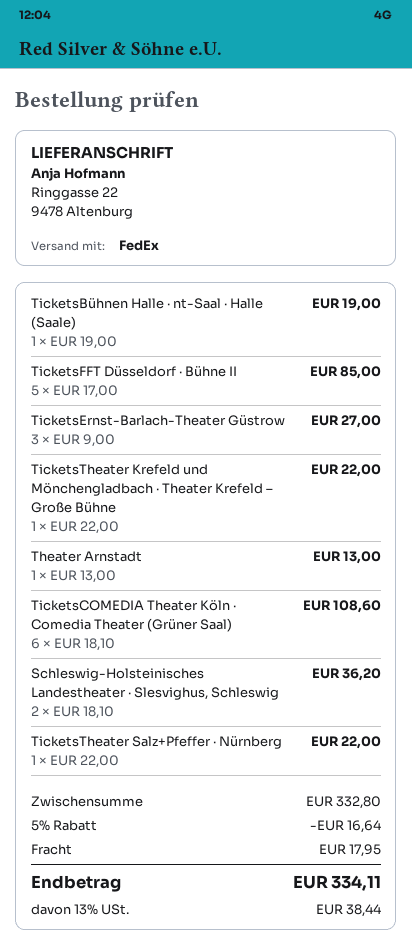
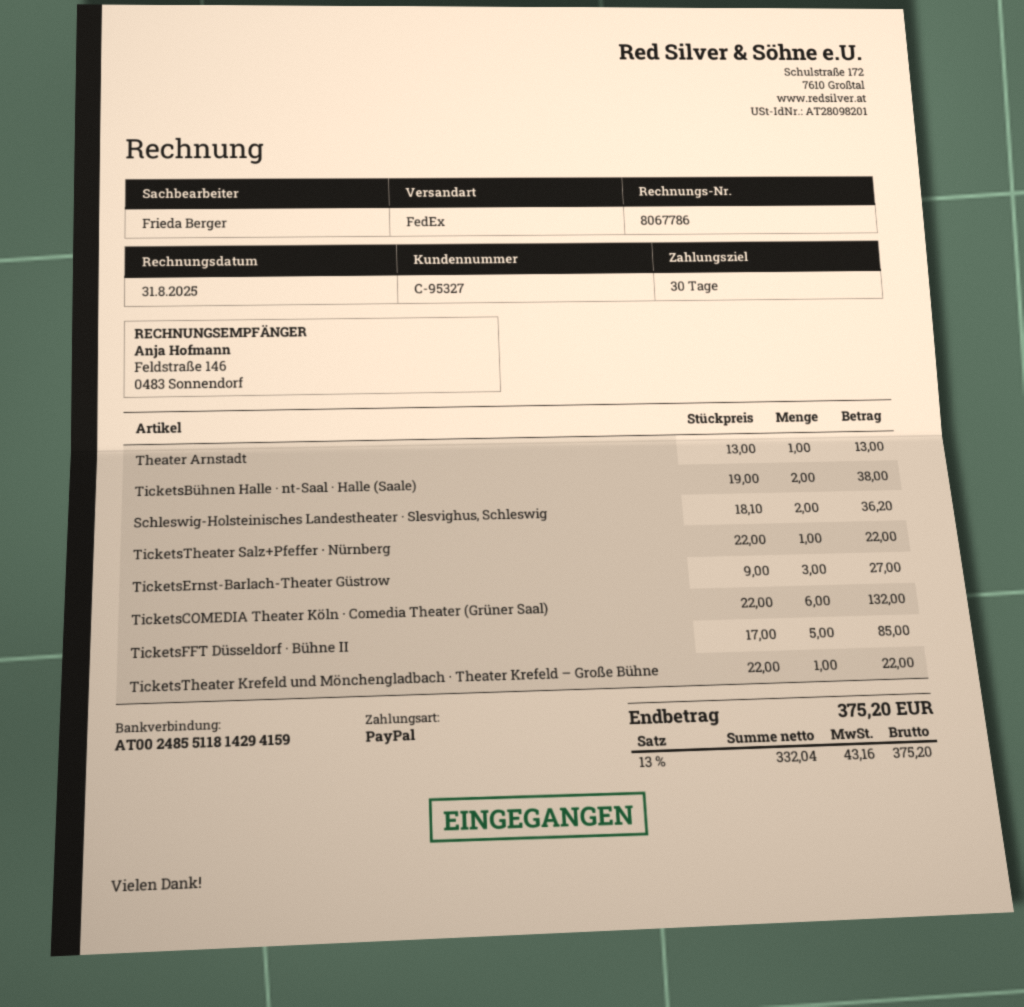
TicketsBühnen Halle · nt-Saal · Halle (Saale): 1 x 19.00 = 19.00 -> 2 x 19.00 = 38.00
TicketsCOMEDIA Theater Köln · Comedia Theater (Grüner Saal): 6 x 18.10 = 108.60 -> 6 x 22.00 = 132.00
discount: 5% = 16.64 -> none
shipping: 17.95 -> none
tax: 13% = 38.44 -> 13% = 43.16
total: 334.11 -> 375.20

